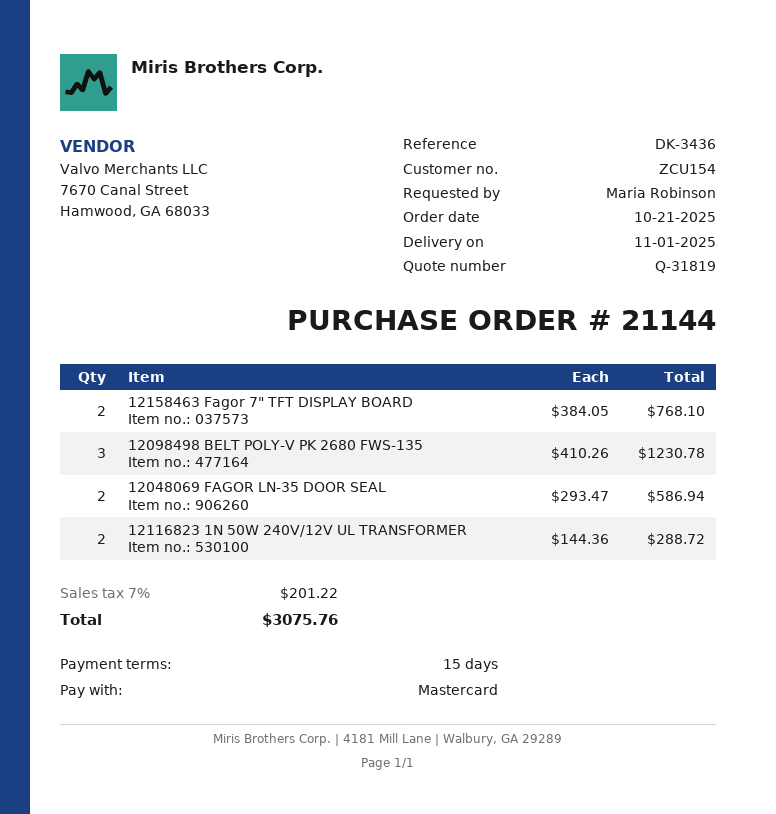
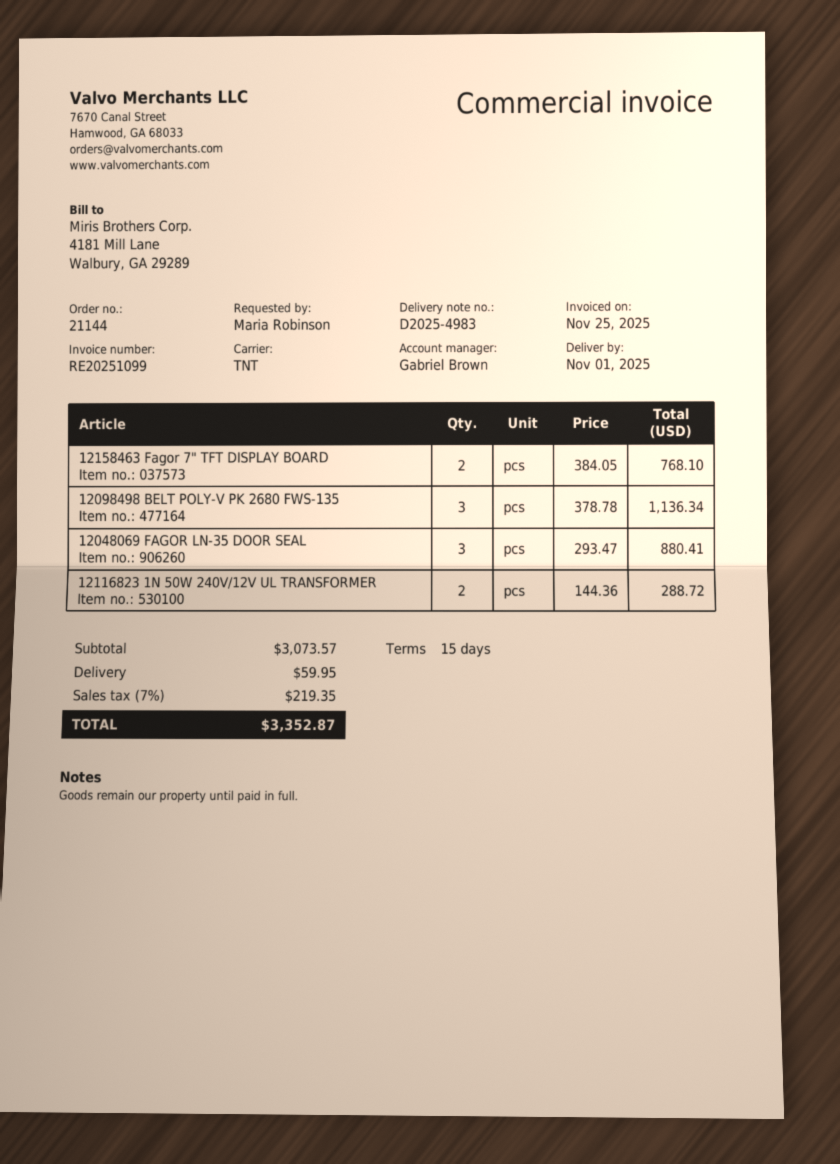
12098498 BELT POLY-V PK 2680 FWS-135: 3 x 410.26 = 1230.78 -> 3 x 378.78 = 1136.34
12048069 FAGOR LN-35 DOOR SEAL: 2 x 293.47 = 586.94 -> 3 x 293.47 = 880.41
shipping: none -> 59.95
tax: 7% = 201.22 -> 7% = 219.35
total: 3075.76 -> 3352.87

